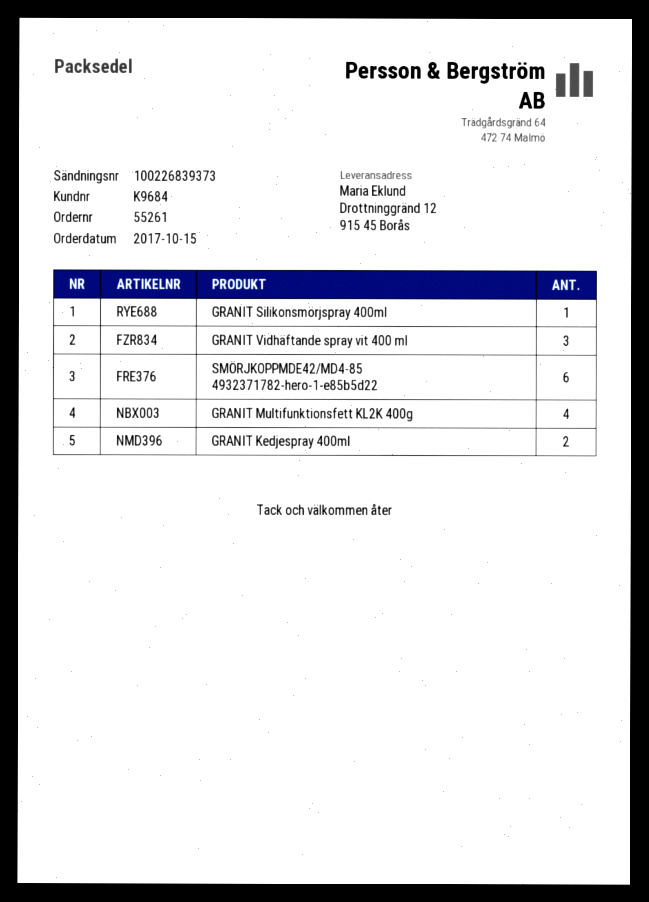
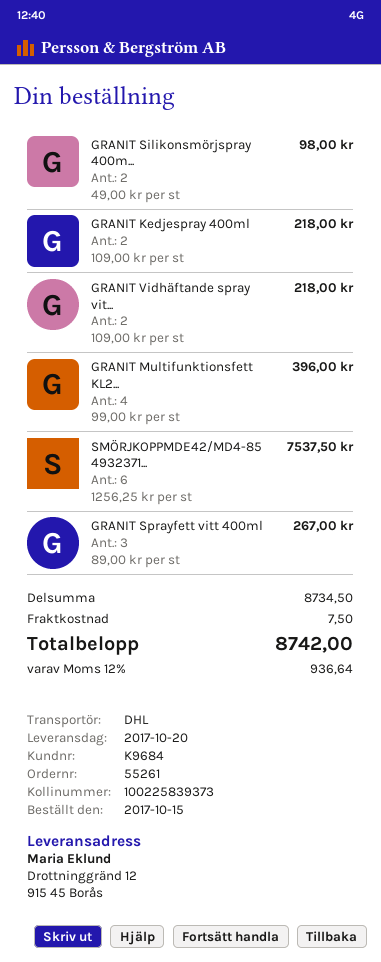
tracking number: 100226839373 -> 100225839373
GRANIT Silikonsmörjspray 400ml: 1 -> 2
GRANIT Vidhäftande spray vit 400 ml: 3 -> 2
GRANIT Sprayfett vitt 400ml: none -> 3

